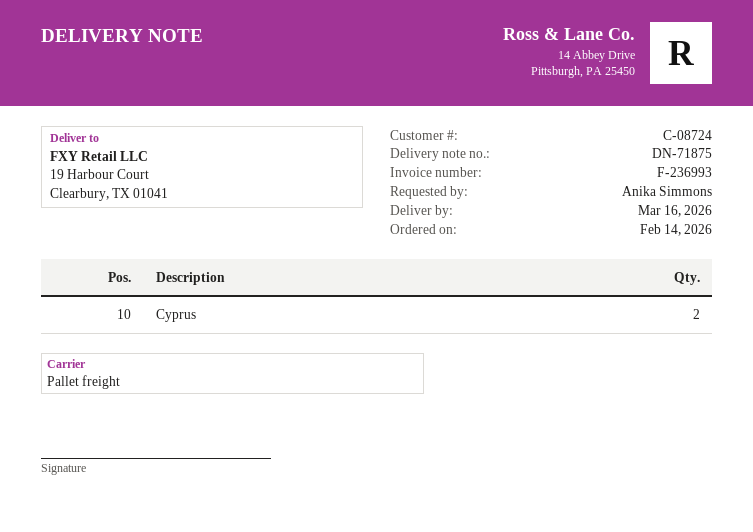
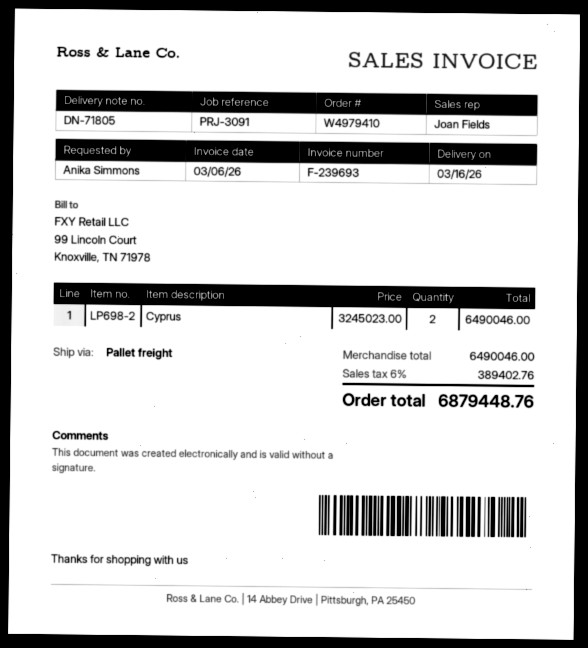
delivery note number: DN-71875 -> DN-71805
invoice number: F-236993 -> F-239693

